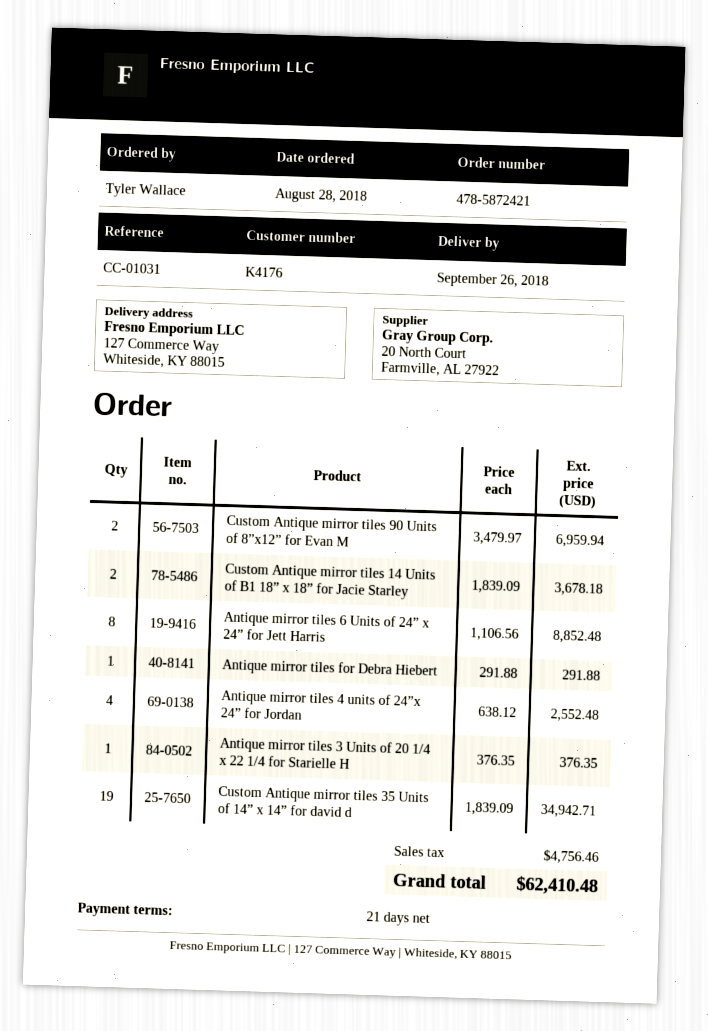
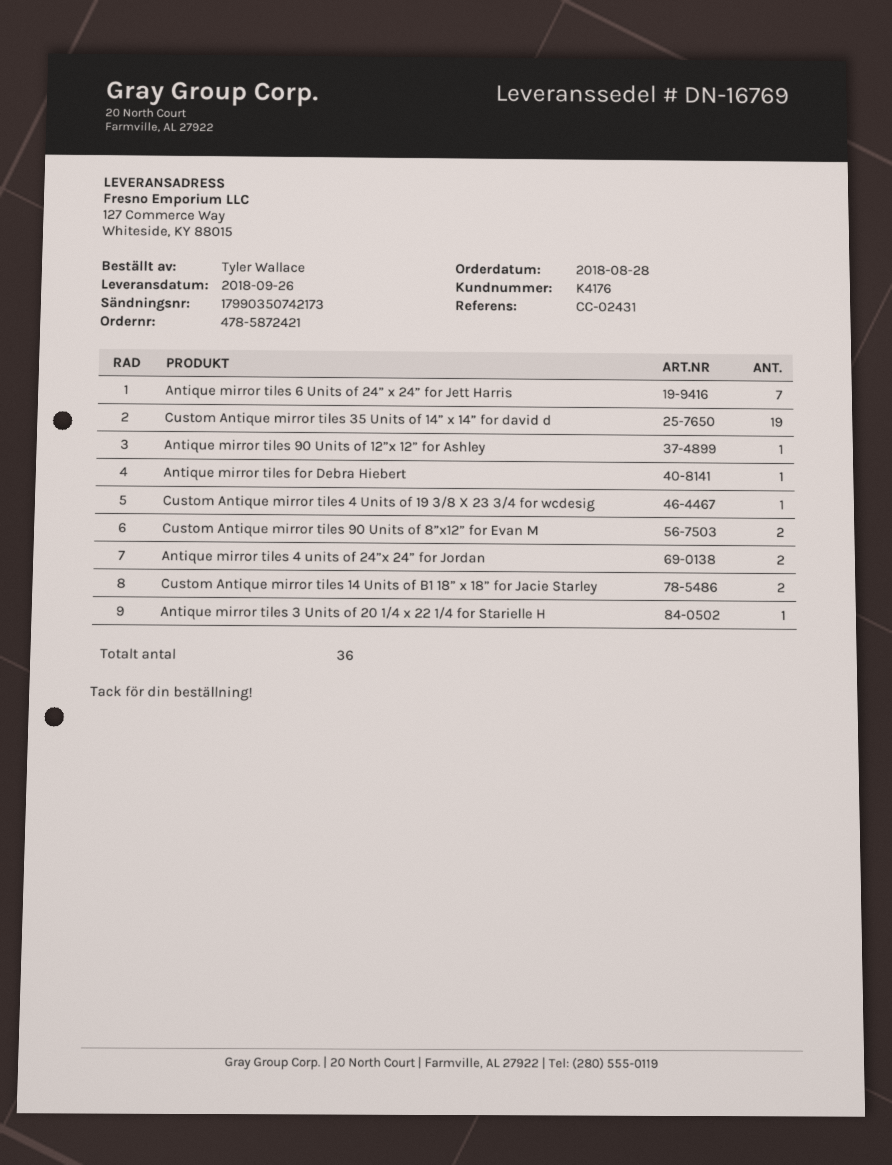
reference: CC-01031 -> CC-02431
Antique mirror tiles 6 Units of 24” x 24” for Jett Harris: 8 -> 7
Antique mirror tiles 4 units of 24”x 24” for Jordan: 4 -> 2
Antique mirror tiles 90 Units of 12”x 12” for Ashley: none -> 1
Custom Antique mirror tiles 4 Units of 19 3/8 X 23 3/4 for wcdesig: none -> 1

